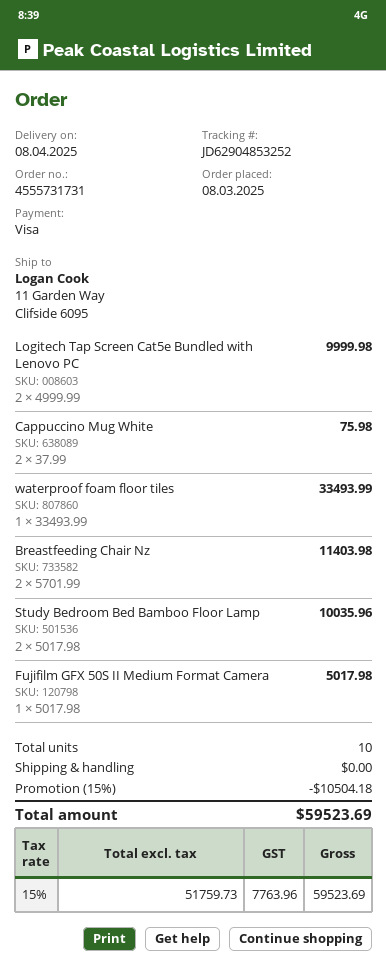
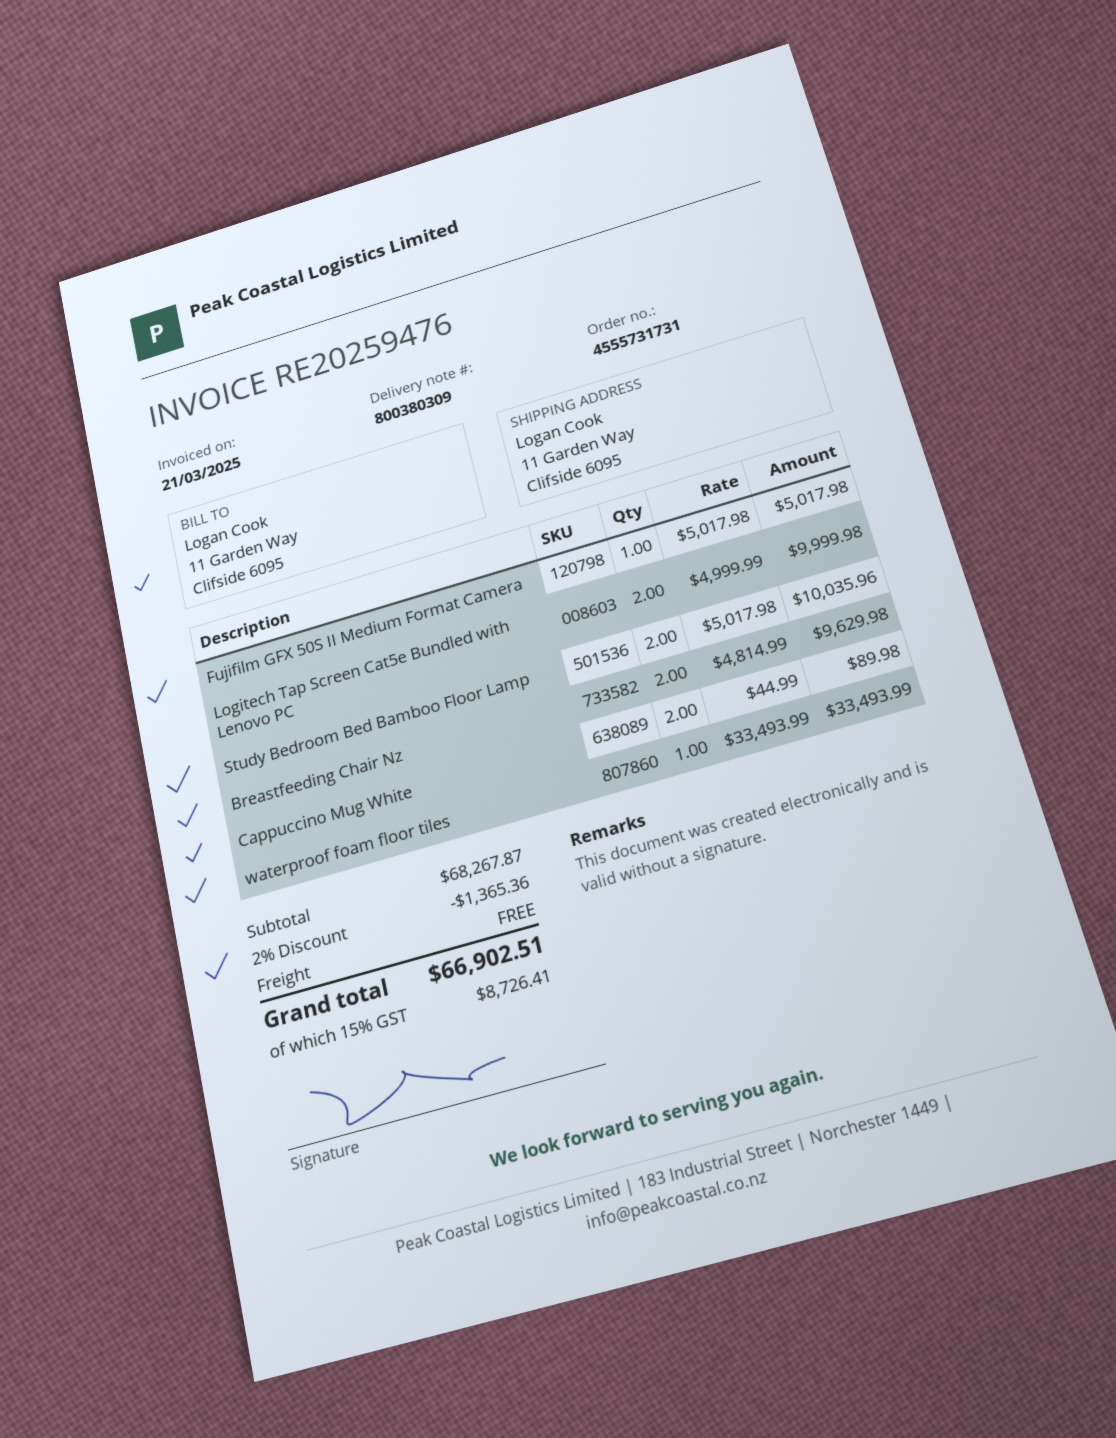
Cappuccino Mug White: 2 x 37.99 = 75.98 -> 2 x 44.99 = 89.98
Breastfeeding Chair Nz: 2 x 5701.99 = 11403.98 -> 2 x 4814.99 = 9629.98
discount: 15% = 10504.18 -> 2% = 1365.36
tax: 15% = 7763.96 -> 15% = 8726.41
total: 59523.69 -> 66902.51

